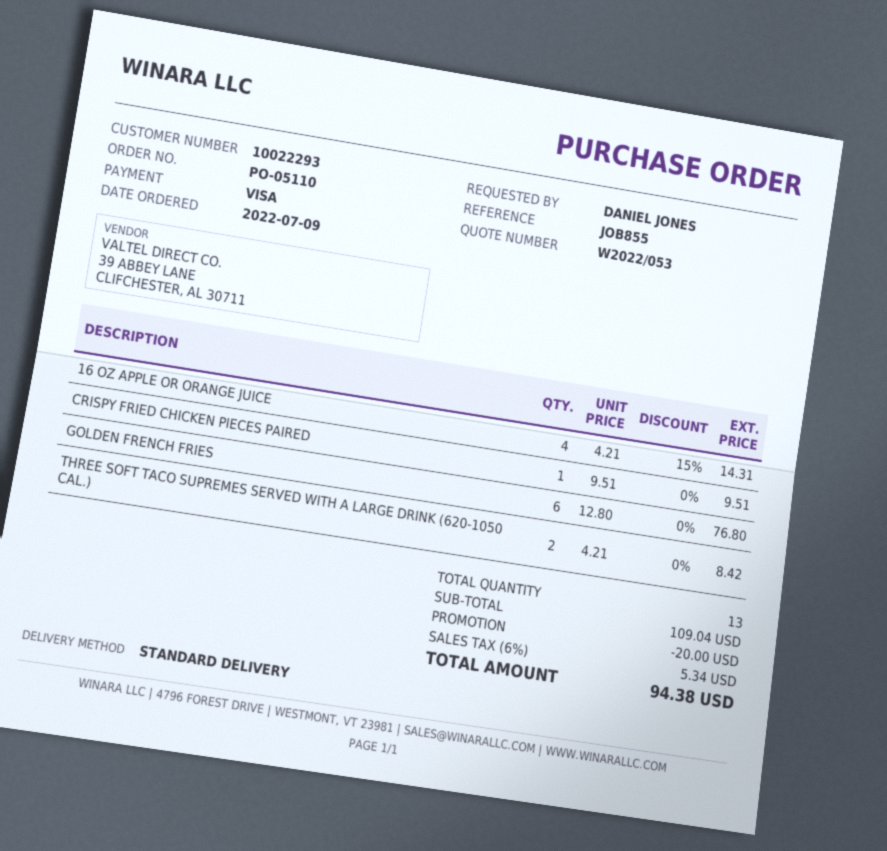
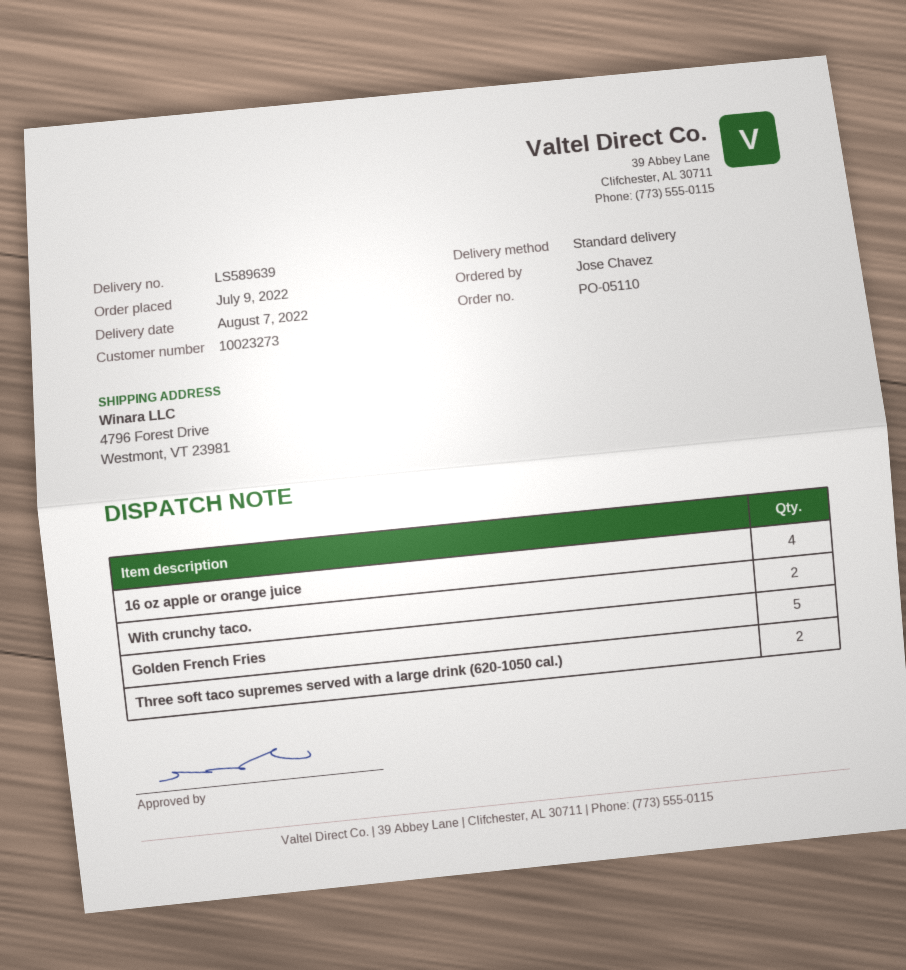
customer number: 10022293 -> 10023273
ordered by: DANIEL JONES -> Jose Chavez
CRISPY FRIED CHICKEN PIECES PAIRED: 1 -> none
GOLDEN FRENCH FRIES: 6 -> 5
With crunchy taco.: none -> 2

